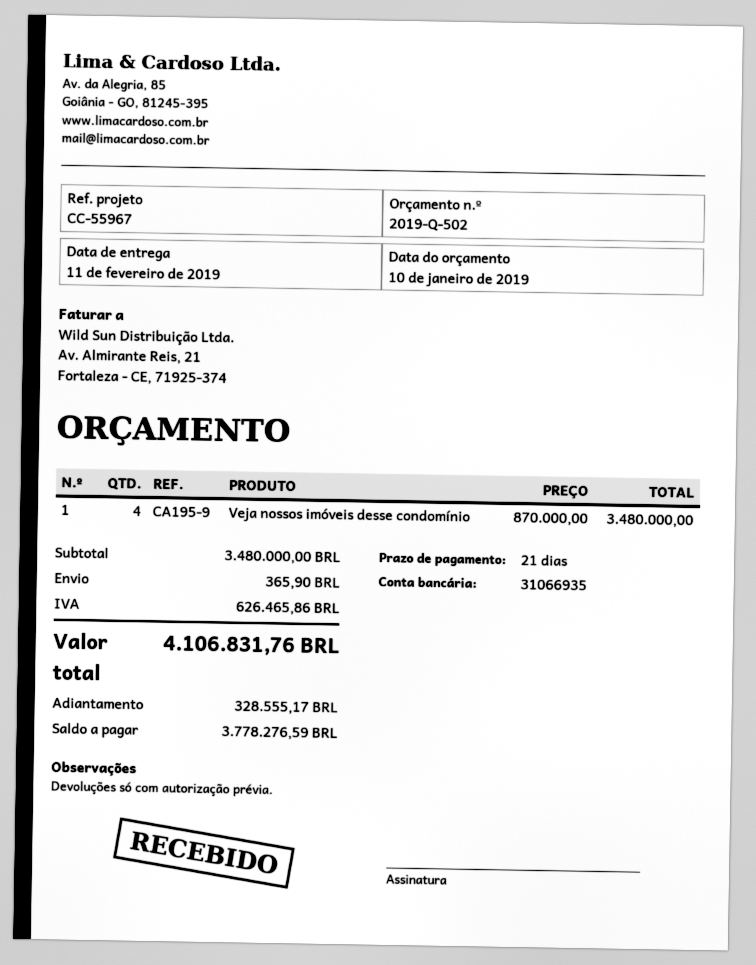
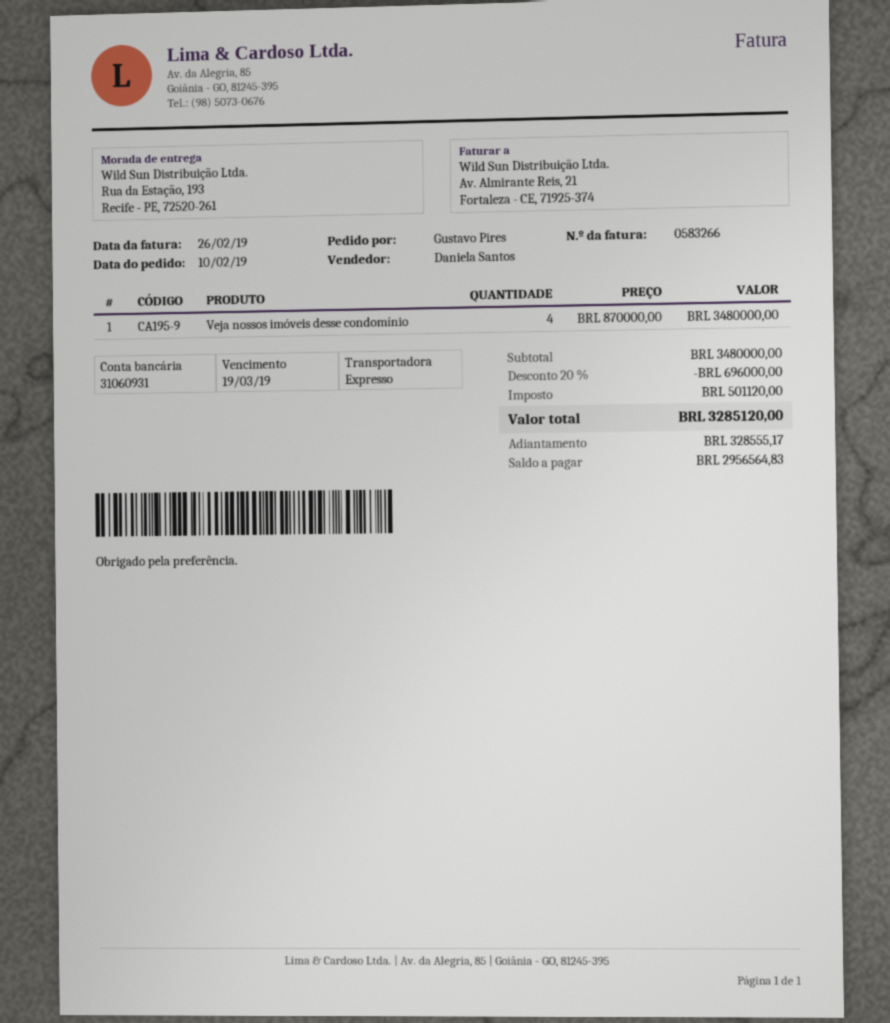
bank account: 31066935 -> 31060931
discount: none -> 20% = 696000.00
shipping: 365.90 -> none
tax: 626465.86 -> 501120.00
total: 4106831.76 -> 3285120.00
balance: 3778276.59 -> 2956564.83

